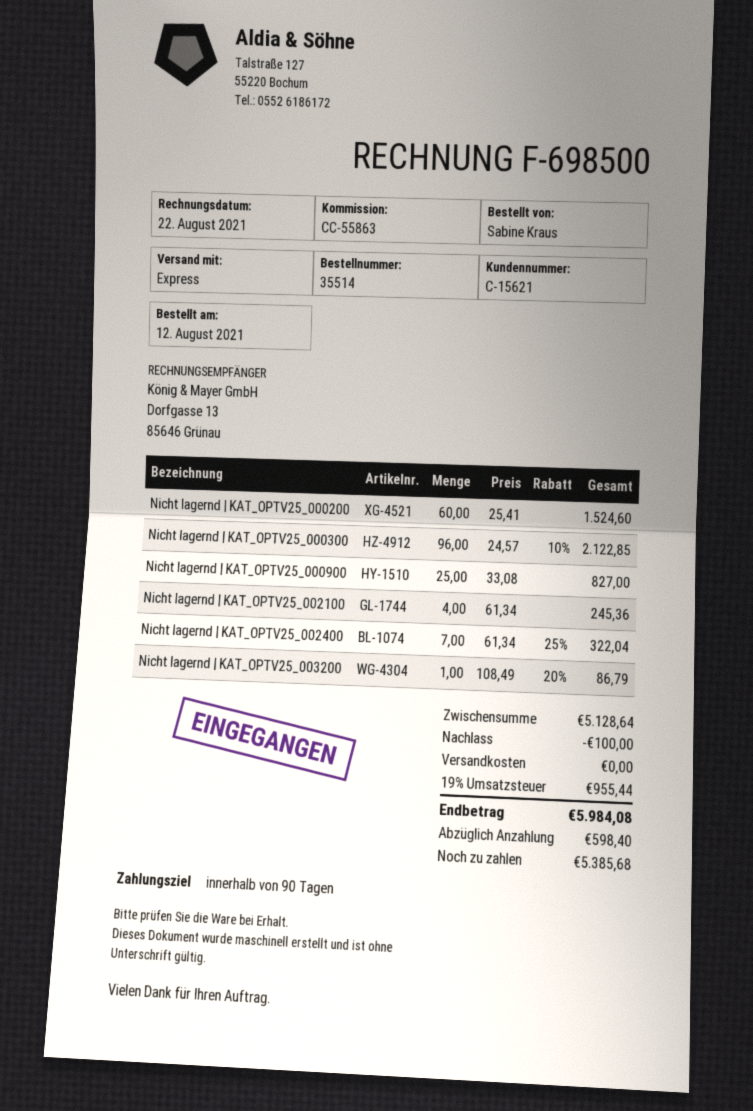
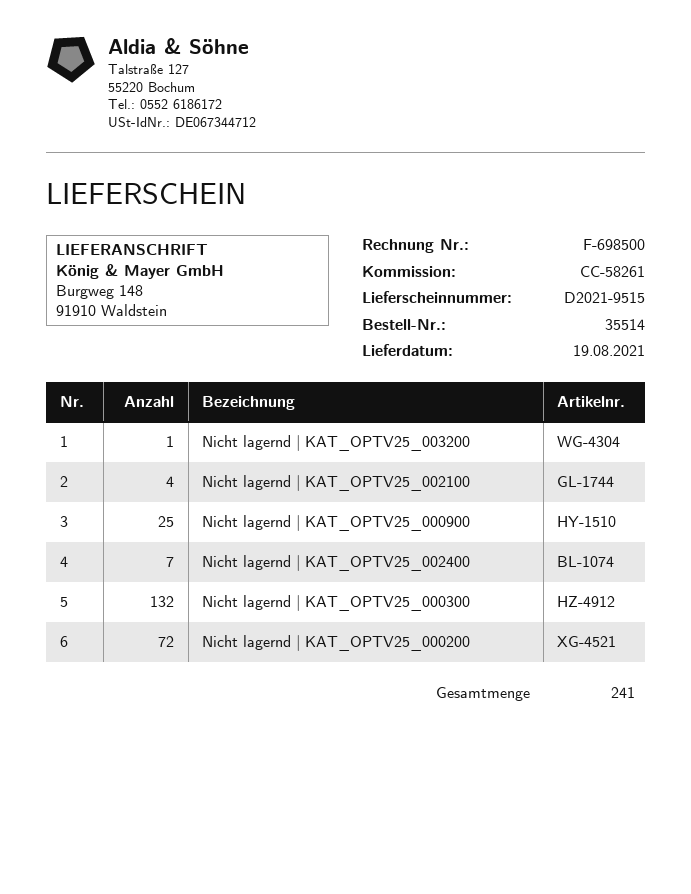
reference: CC-55863 -> CC-58261
Nicht lagernd | KAT_OPTV25_000200: 60 -> 72
Nicht lagernd | KAT_OPTV25_000300: 96 -> 132

